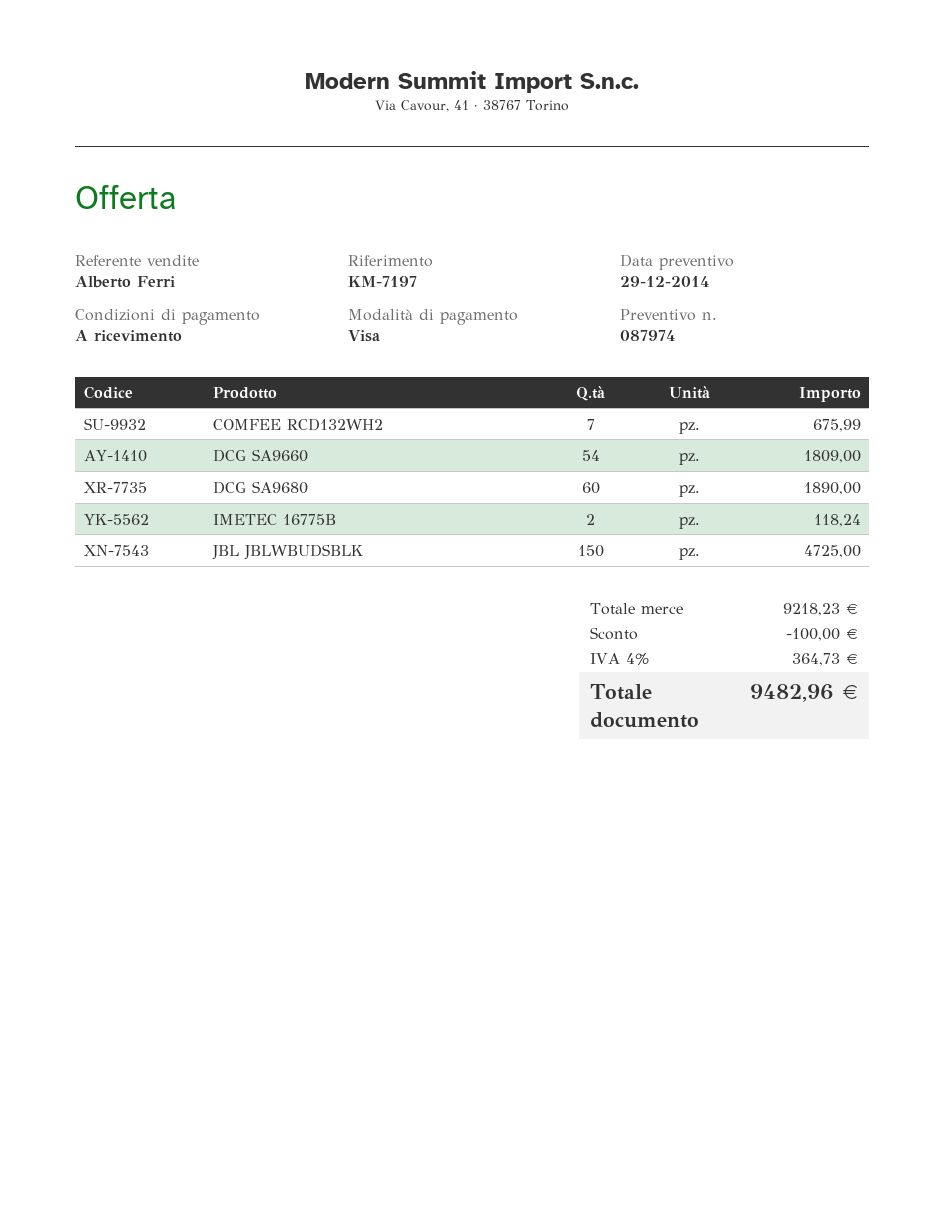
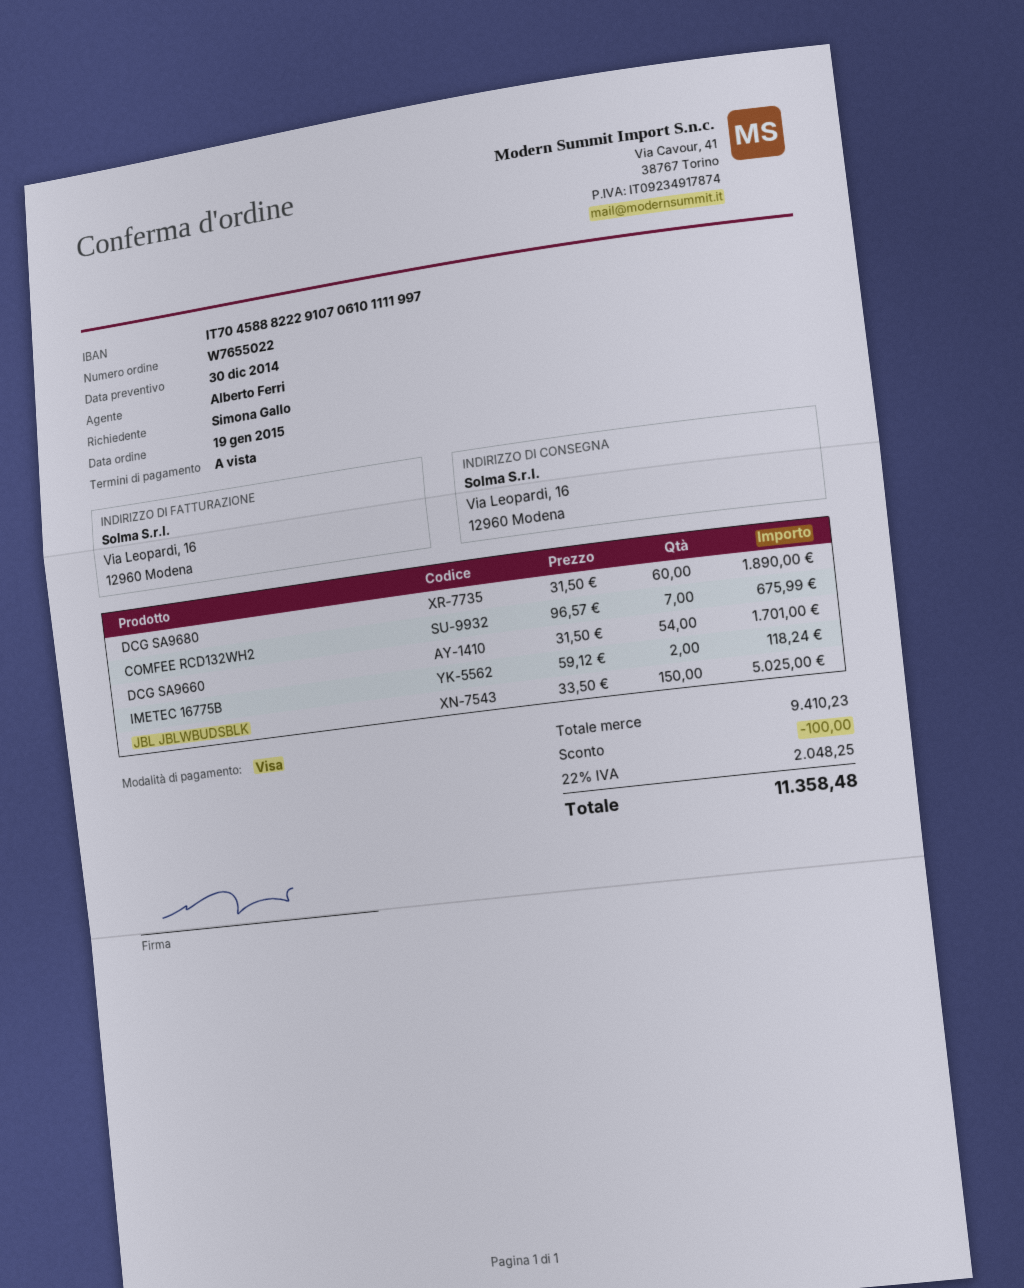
quote date: 2014-12-29 -> 2014-12-30
DCG SA9660: 54 for 1809.00 -> 54 for 1701.00
JBL JBLWBUDSBLK: 150 for 4725.00 -> 150 for 5025.00
subtotal: 9218.23 -> 9410.23
tax: 4% = 364.73 -> 22% = 2048.25
total: 9482.96 -> 11358.48

